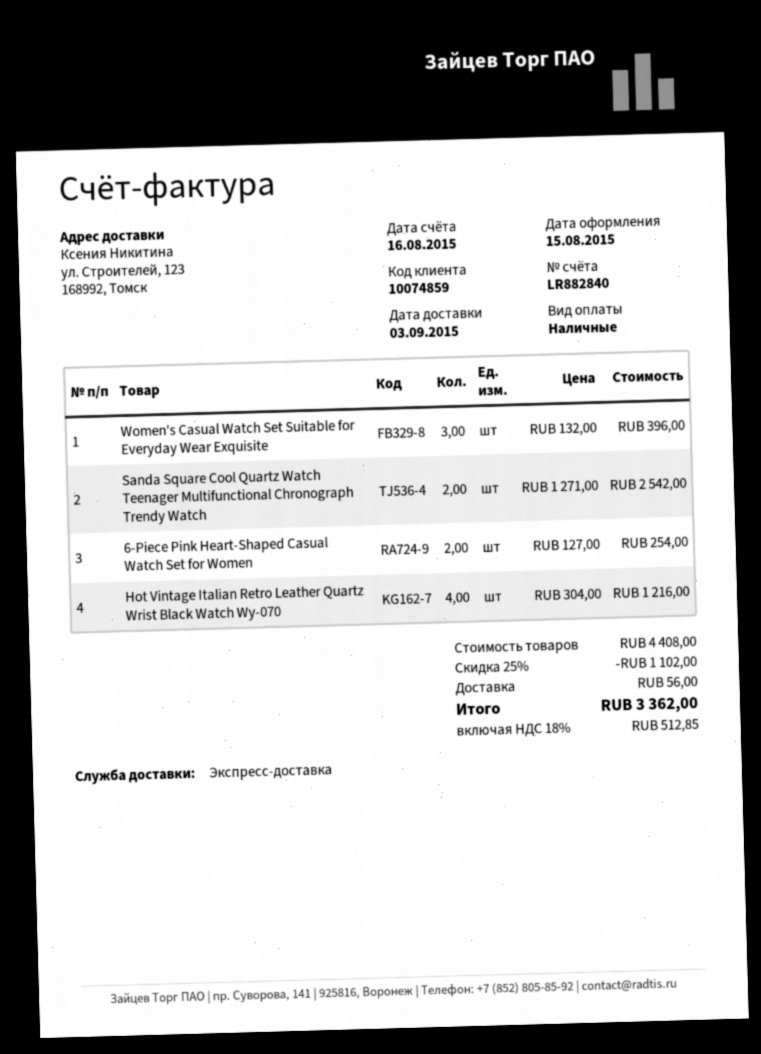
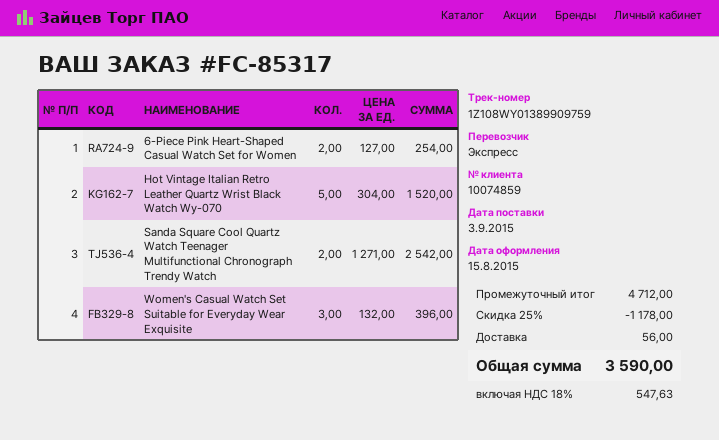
Hot Vintage Italian Retro Leather Quartz Wrist Black Watch Wy-070: 4 x 304.00 = 1216.00 -> 5 x 304.00 = 1520.00
subtotal: 4408.00 -> 4712.00
discount: 25% = 1102.00 -> 25% = 1178.00
tax: 18% = 512.85 -> 18% = 547.63
total: 3362.00 -> 3590.00

